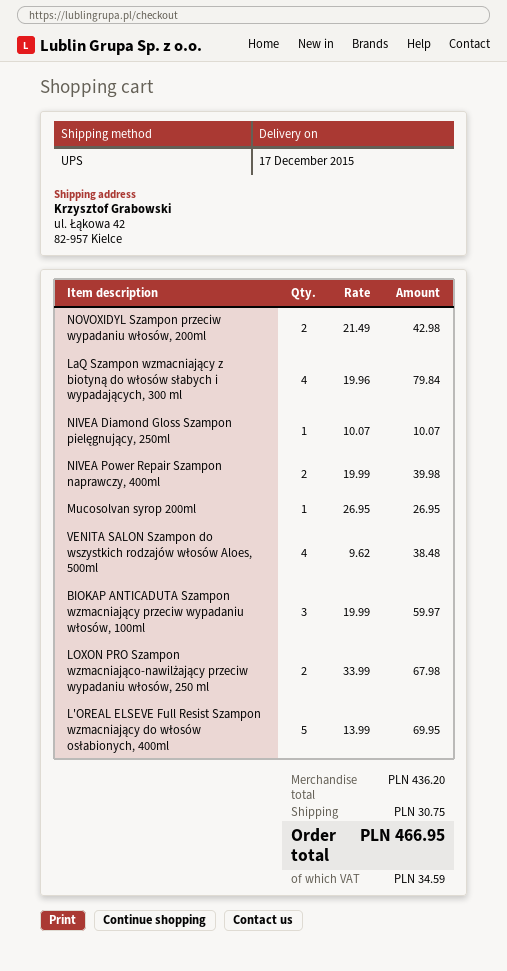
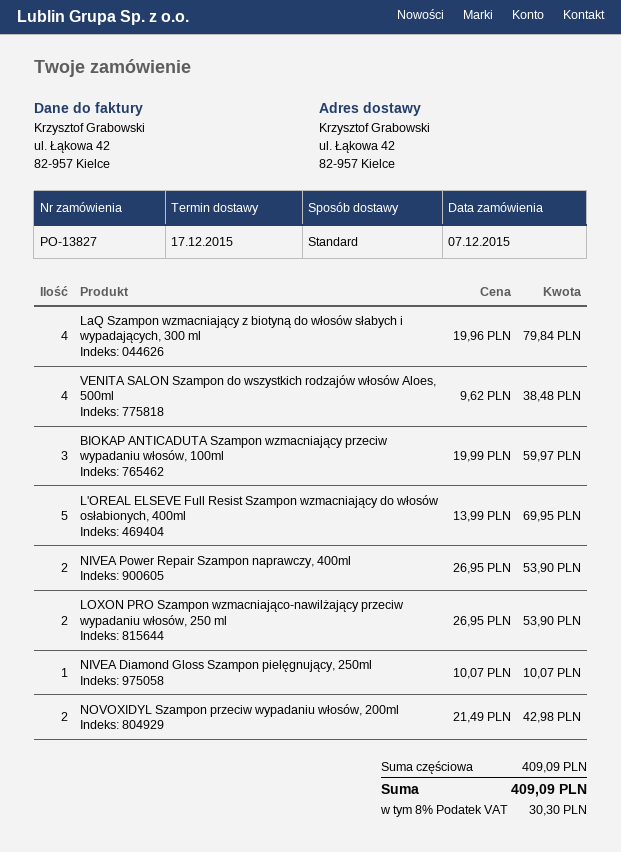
shipping method: UPS -> standard
NIVEA Power Repair Szampon naprawczy, 400ml: 2 x 19.99 = 39.98 -> 2 x 26.95 = 53.90
Mucosolvan syrop 200ml: 1 x 26.95 = 26.95 -> none
LOXON PRO Szampon wzmacniająco-nawilżający przeciw wypadaniu włosów, 250 ml: 2 x 33.99 = 67.98 -> 2 x 26.95 = 53.90
subtotal: 436.20 -> 409.09
shipping: 30.75 -> none
tax: 34.59 -> 30.30
total: 466.95 -> 409.09

